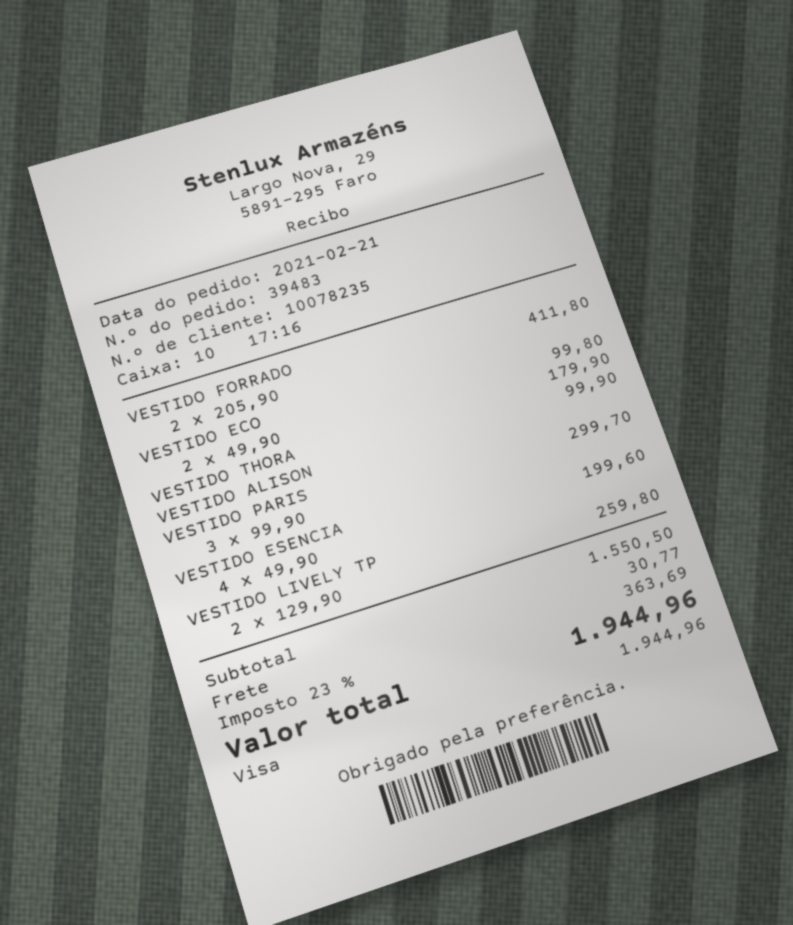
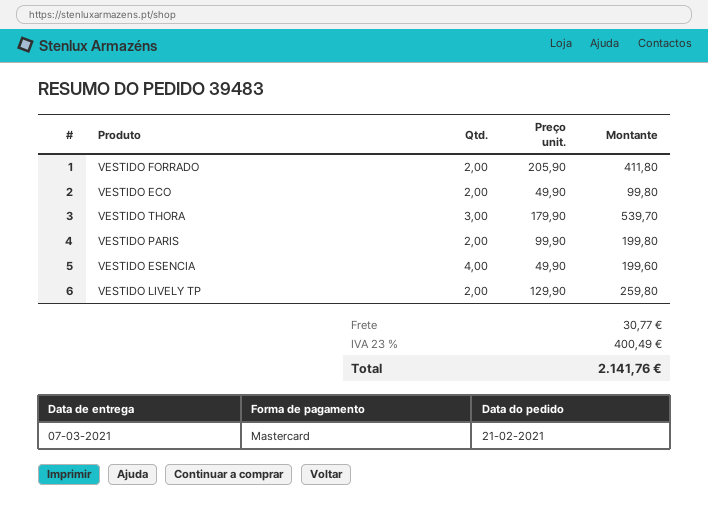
payment method: Visa -> Mastercard
VESTIDO THORA: 1 x 179.90 = 179.90 -> 3 x 179.90 = 539.70
VESTIDO ALISON: 1 x 99.90 = 99.90 -> none
VESTIDO PARIS: 3 x 99.90 = 299.70 -> 2 x 99.90 = 199.80
tax: 23% = 363.69 -> 23% = 400.49
total: 1944.96 -> 2141.76

